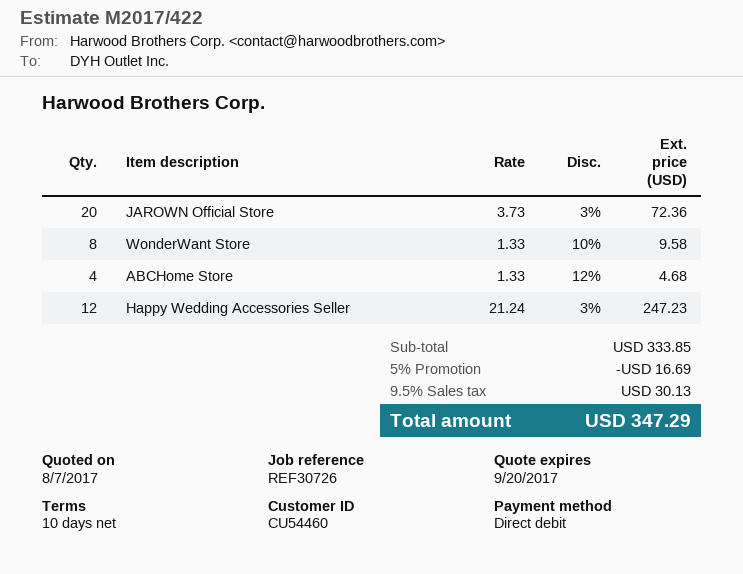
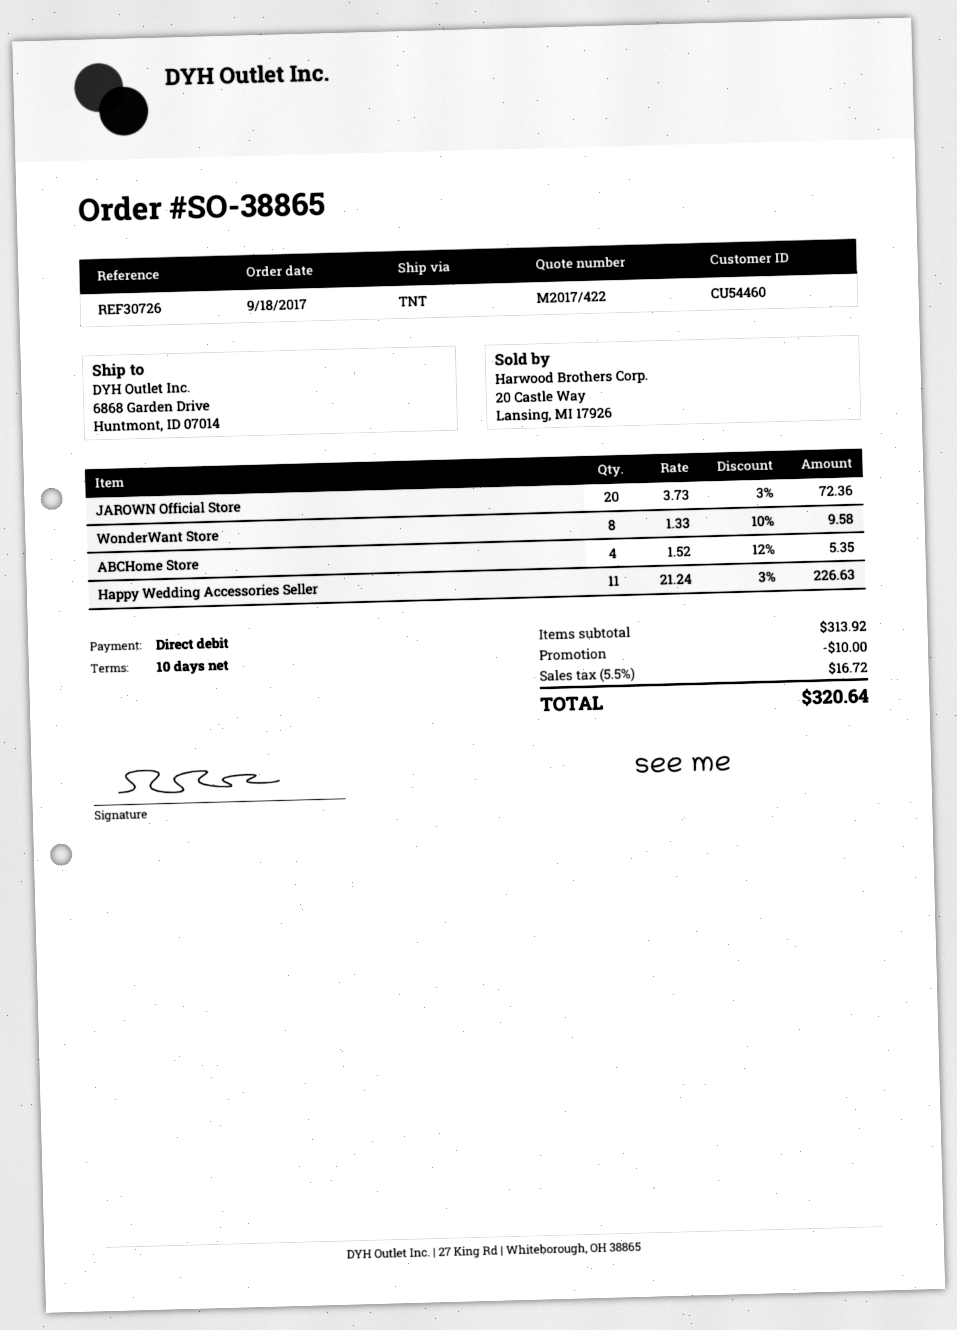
ABCHome Store: 4 x 1.33 - 12% = 4.68 -> 4 x 1.52 - 12% = 5.35
Happy Wedding Accessories Seller: 12 x 21.24 - 3% = 247.23 -> 11 x 21.24 - 3% = 226.63
subtotal: 333.85 -> 313.92
discount: 16.69 -> 10.00
tax: 9.5% = 30.13 -> 5.5% = 16.72
total: 347.29 -> 320.64

